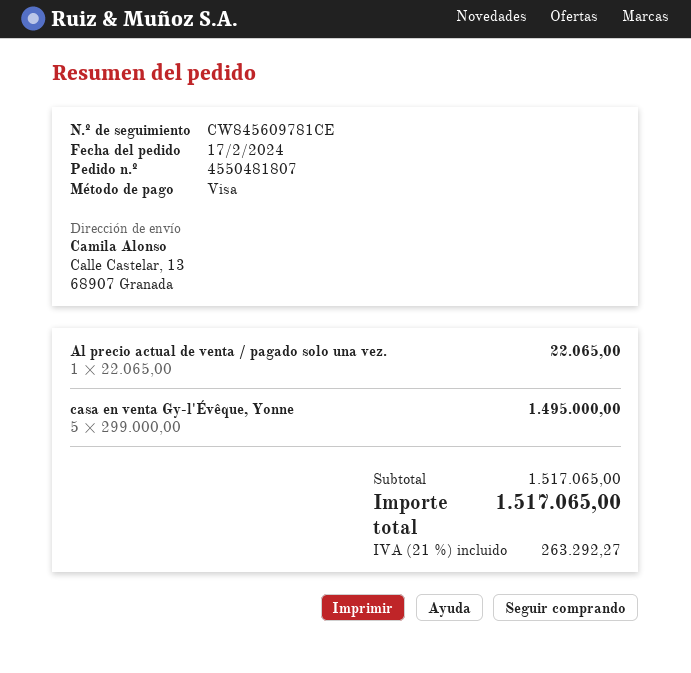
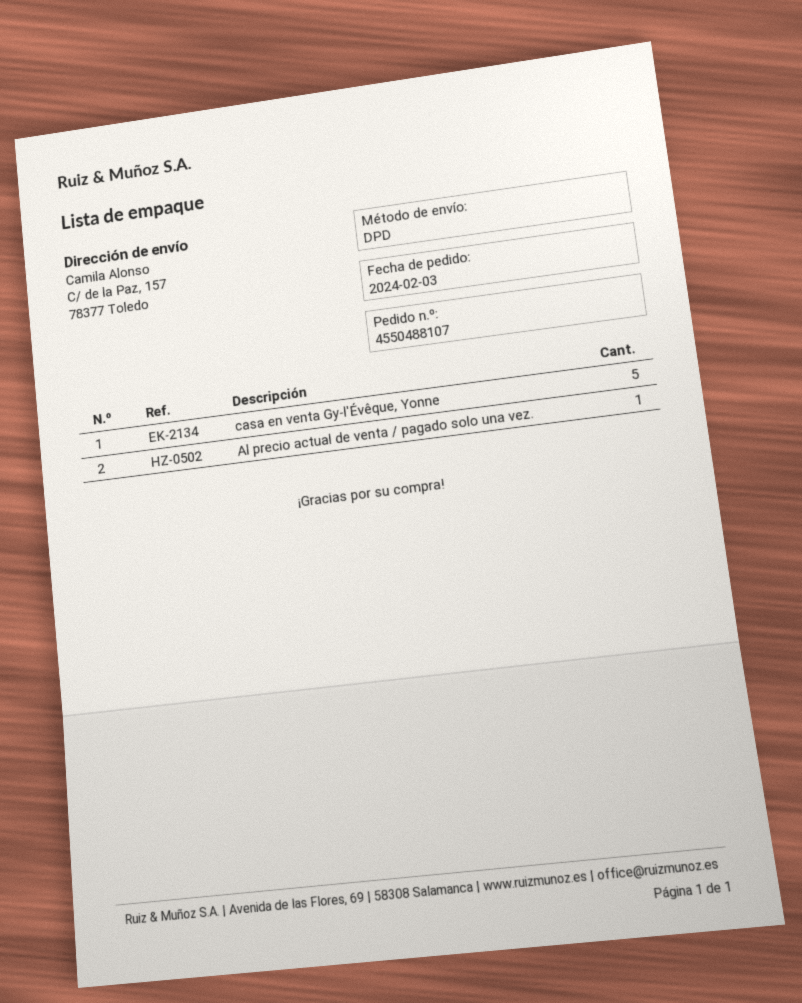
order number: 4550481807 -> 4550488107
order date: 2024-02-17 -> 2024-02-03
ship to: Calle Castelar, 13, 68907 Granada -> C/ de la Paz, 157, 78377 Toledo

